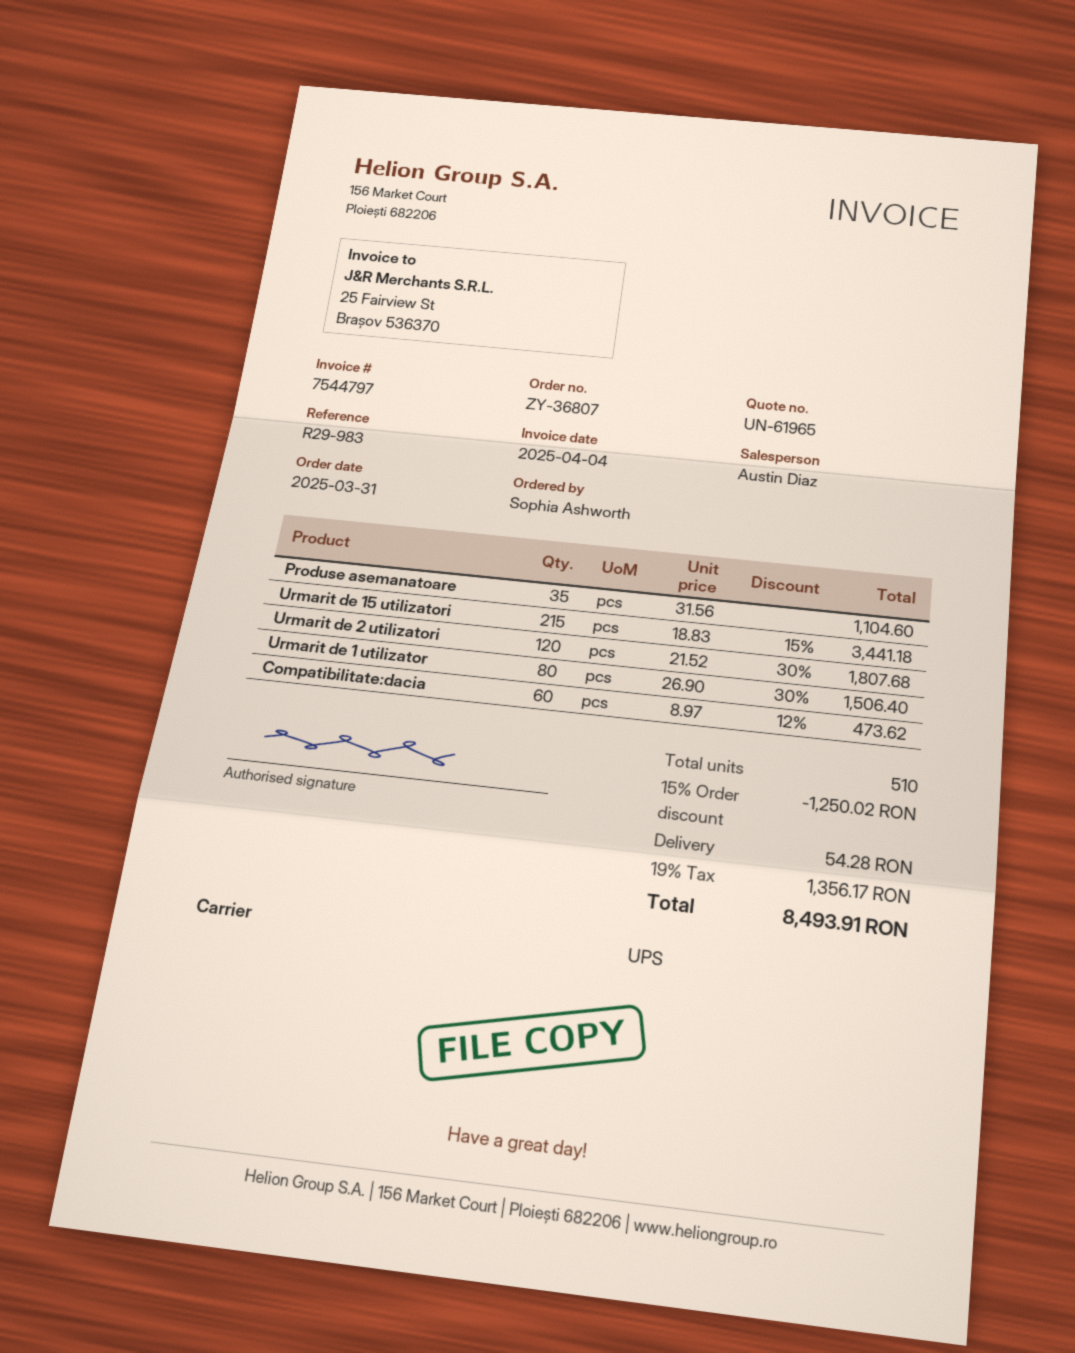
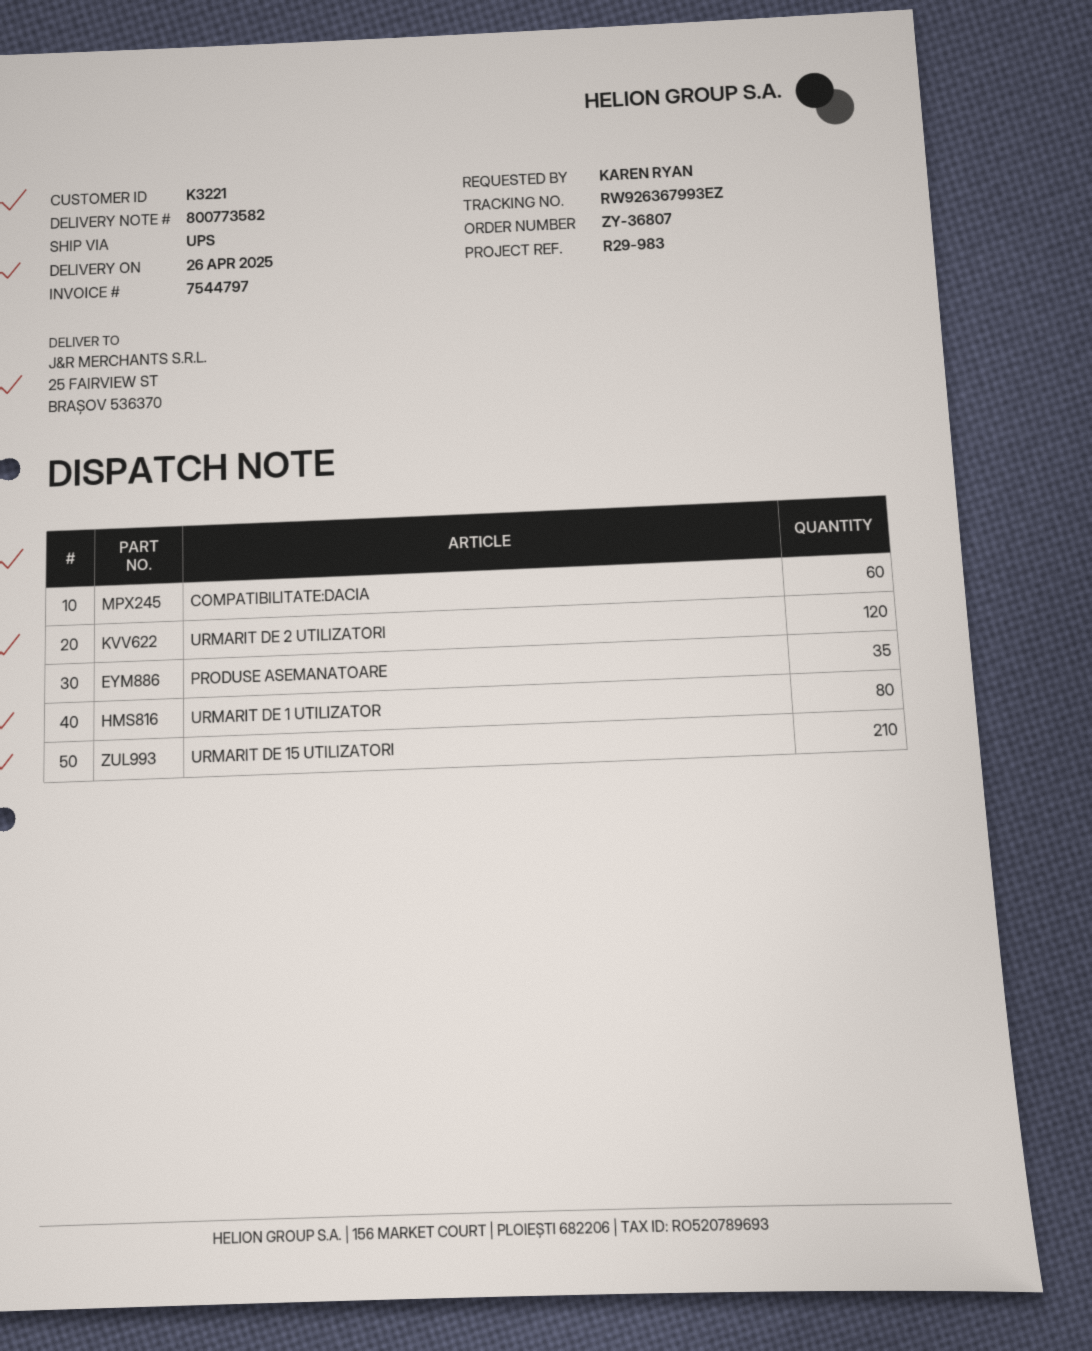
ordered by: Sophia Ashworth -> KAREN RYAN
Urmarit de 15 utilizatori: 215 -> 210

